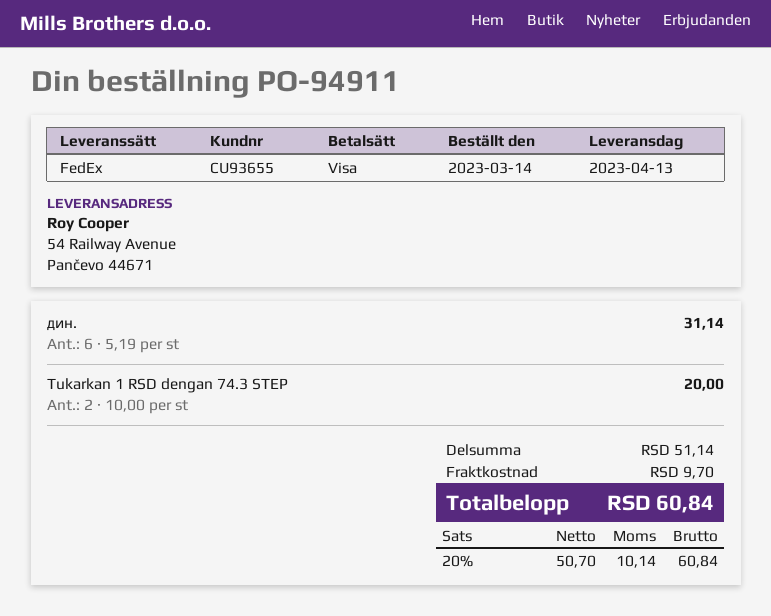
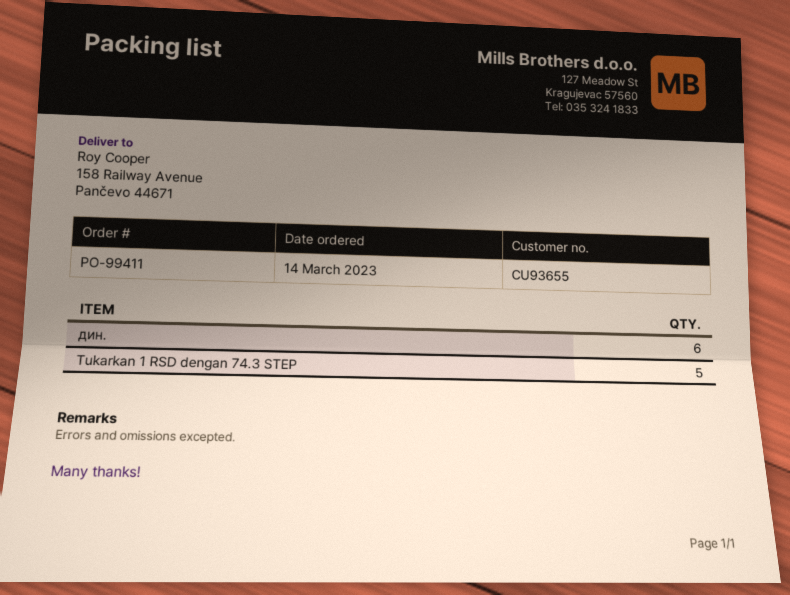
order number: PO-94911 -> PO-99411
ship to: 54 Railway Avenue, Pančevo 44671 -> 158 Railway Avenue, Pančevo 44671
Tukarkan 1 RSD dengan 74.3 STEP: 2 -> 5

